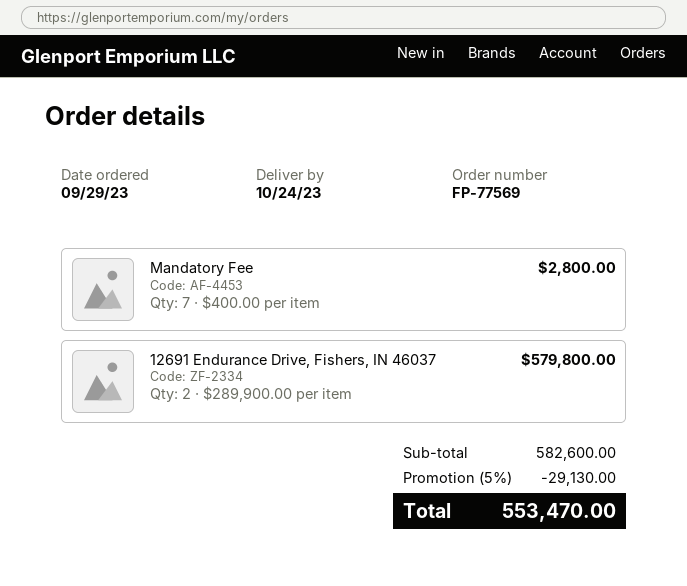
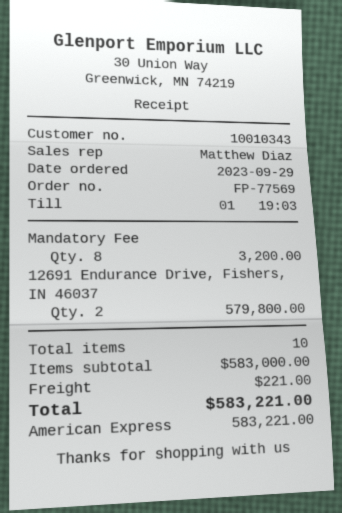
Mandatory Fee: 7 for 2800.00 -> 8 for 3200.00
subtotal: 582600.00 -> 583000.00
discount: 5% = 29130.00 -> none
shipping: none -> 221.00
total: 553470.00 -> 583221.00

